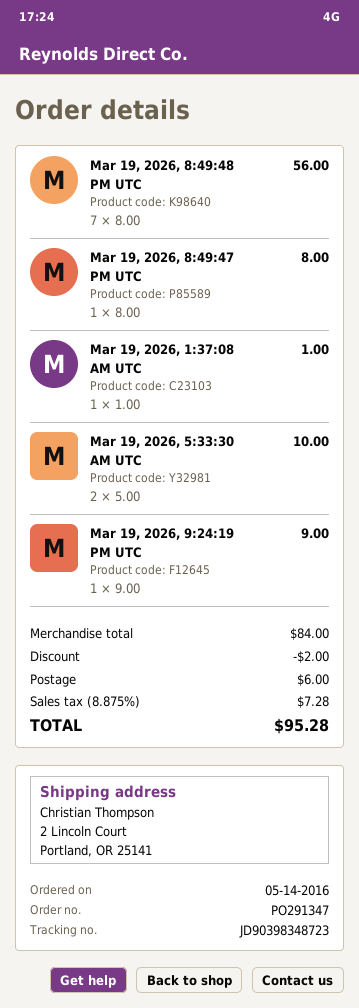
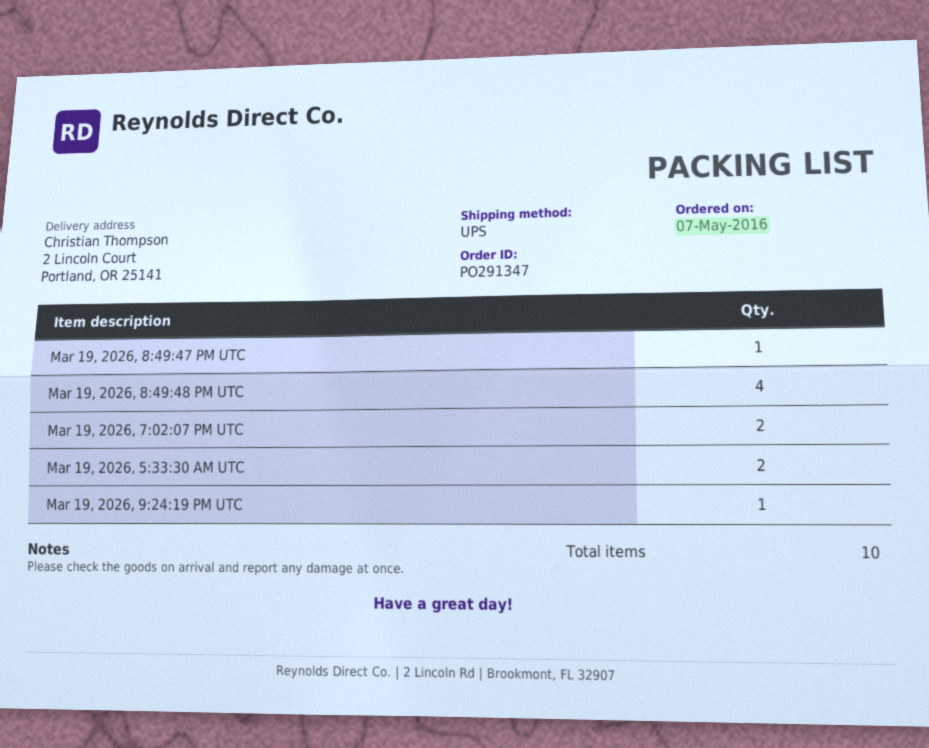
order date: 2016-05-14 -> 2016-05-07
Mar 19, 2026, 8:49:48 PM UTC: 7 -> 4
Mar 19, 2026, 1:37:08 AM UTC: 1 -> none
Mar 19, 2026, 7:02:07 PM UTC: none -> 2

